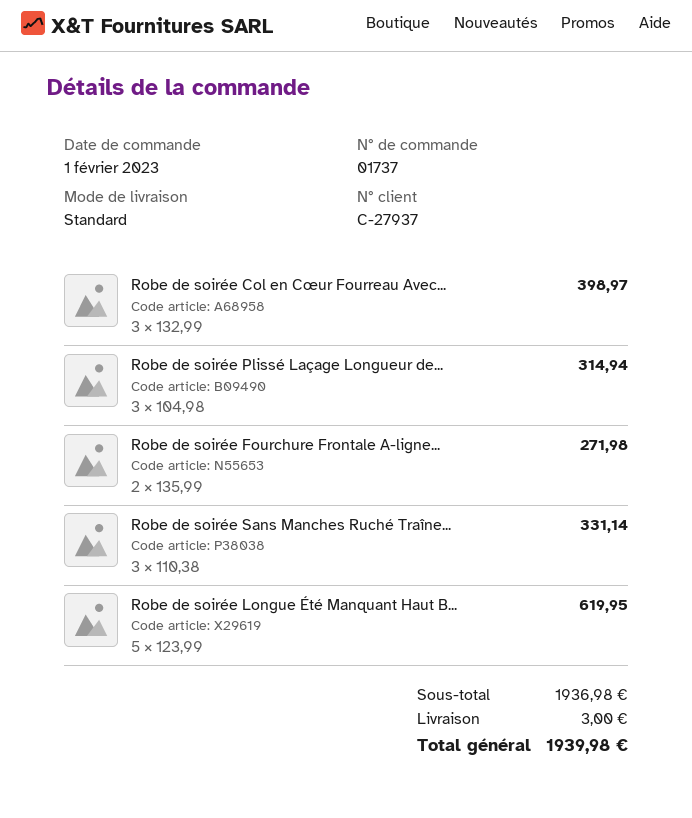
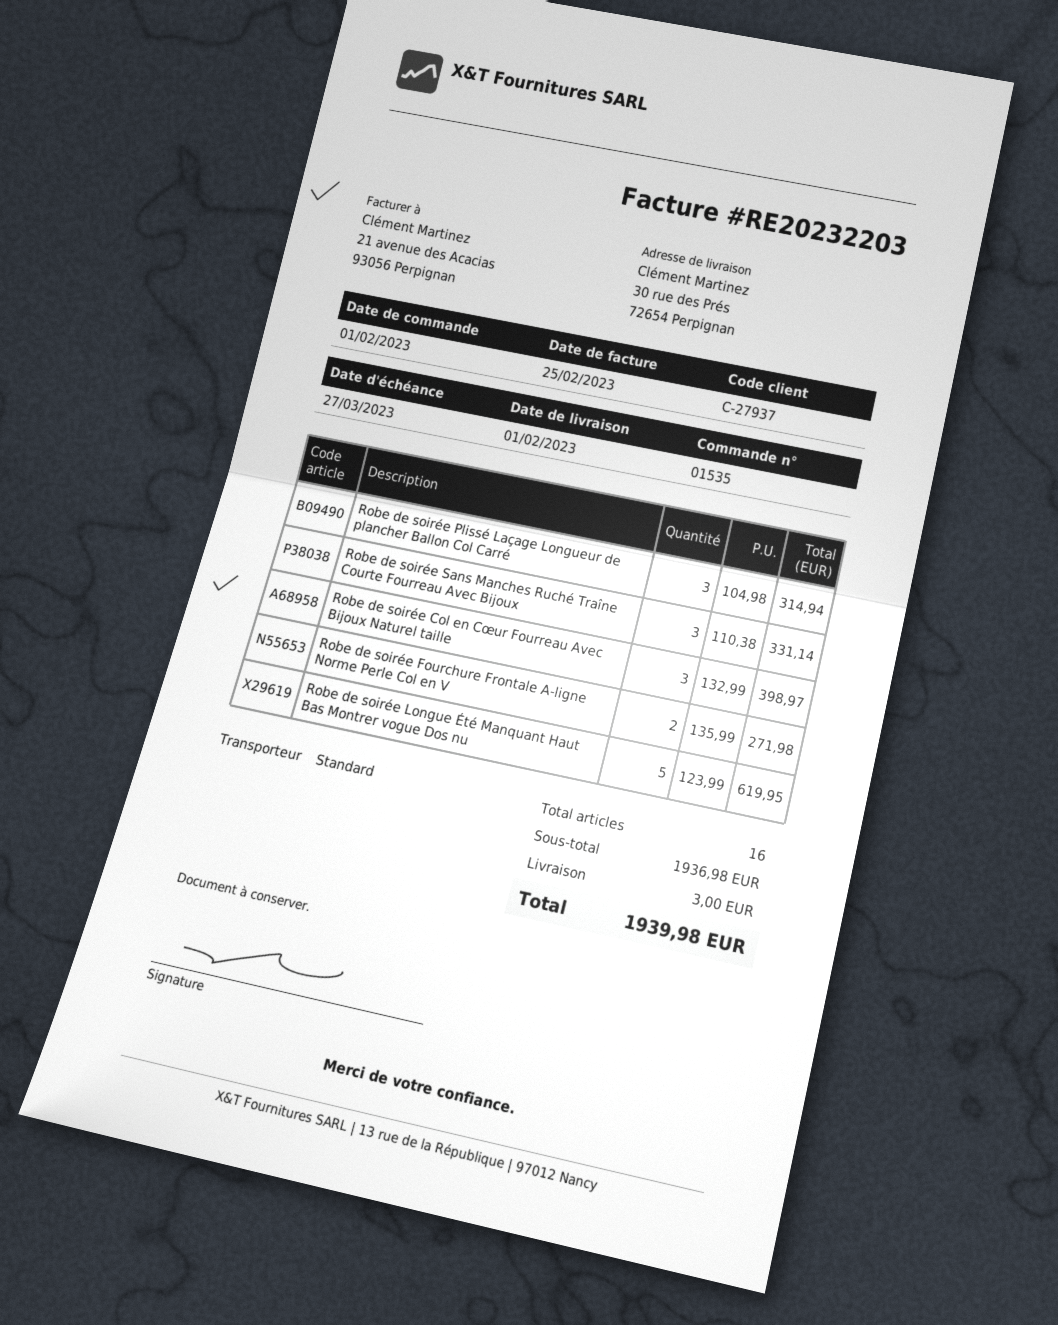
order number: 01737 -> 01535

